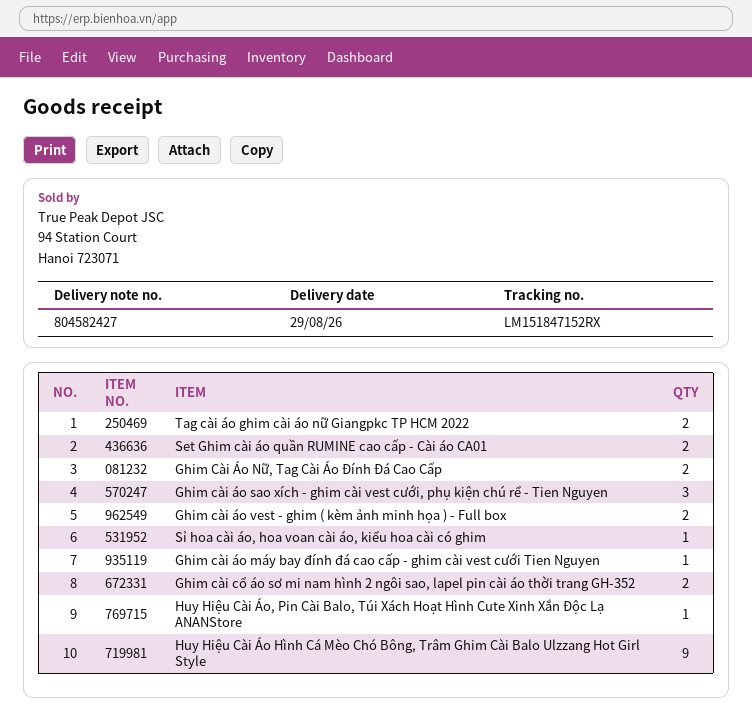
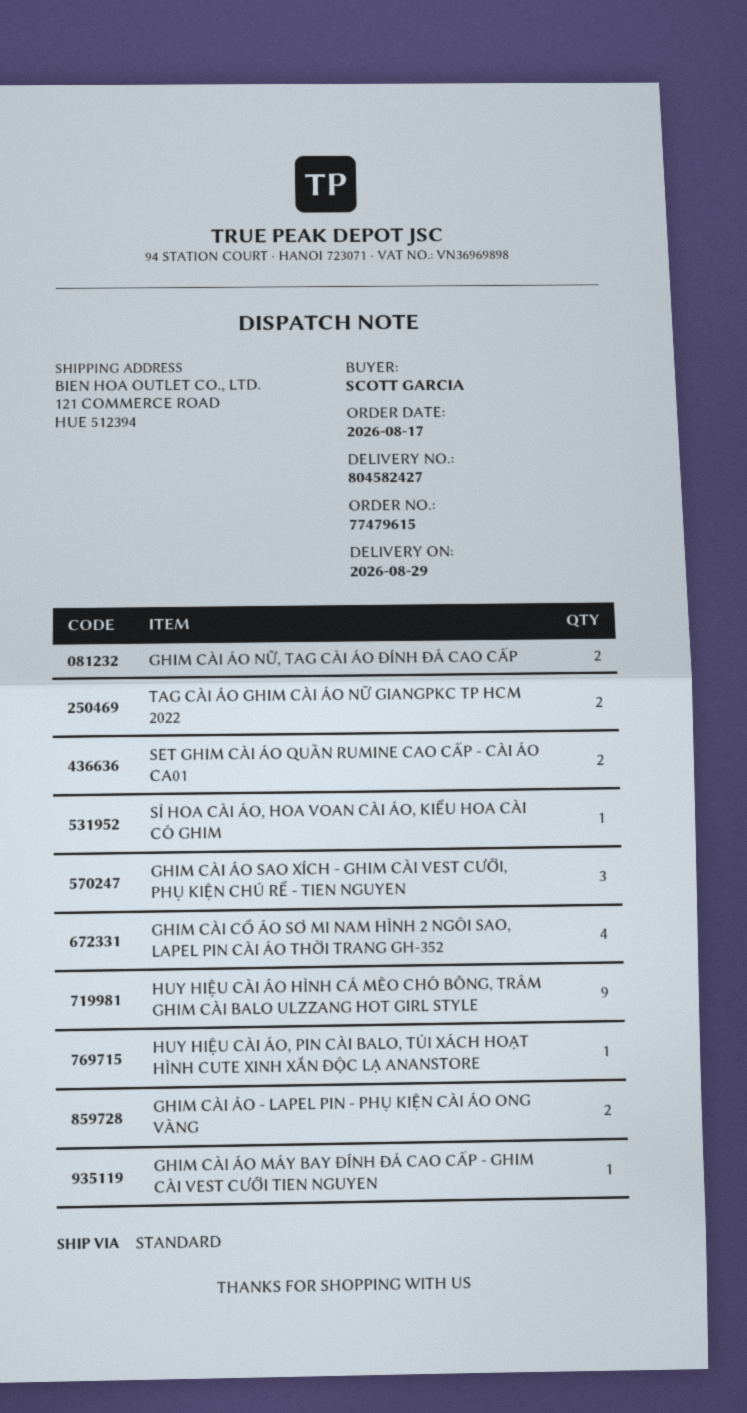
Ghim cài áo vest - ghim ( kèm ảnh minh họa ) - Full box: 2 -> none
Ghim cài cổ áo sơ mi nam hình 2 ngôi sao, lapel pin cài áo thời trang GH-352: 2 -> 4
GHIM CÀI ÁO - LAPEL PIN - PHỤ KIỆN CÀI ÁO ONG VÀNG: none -> 2

